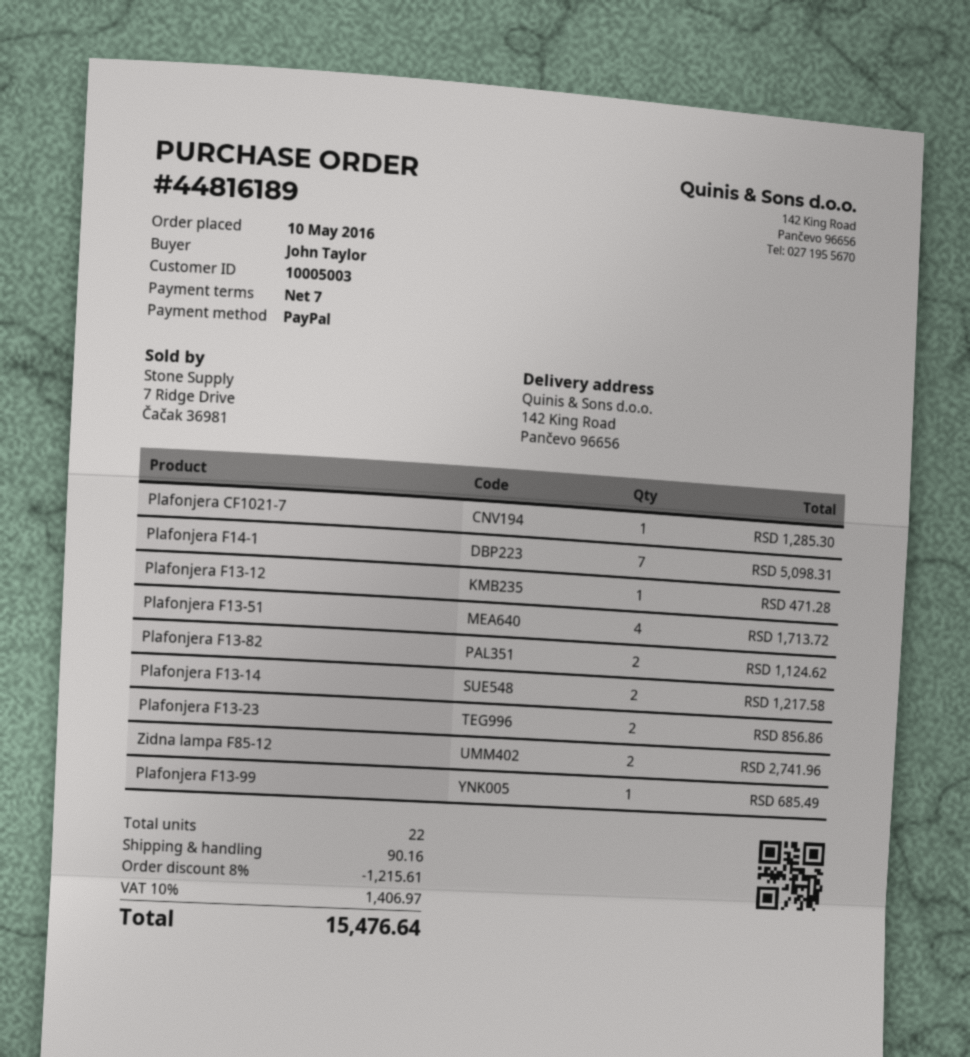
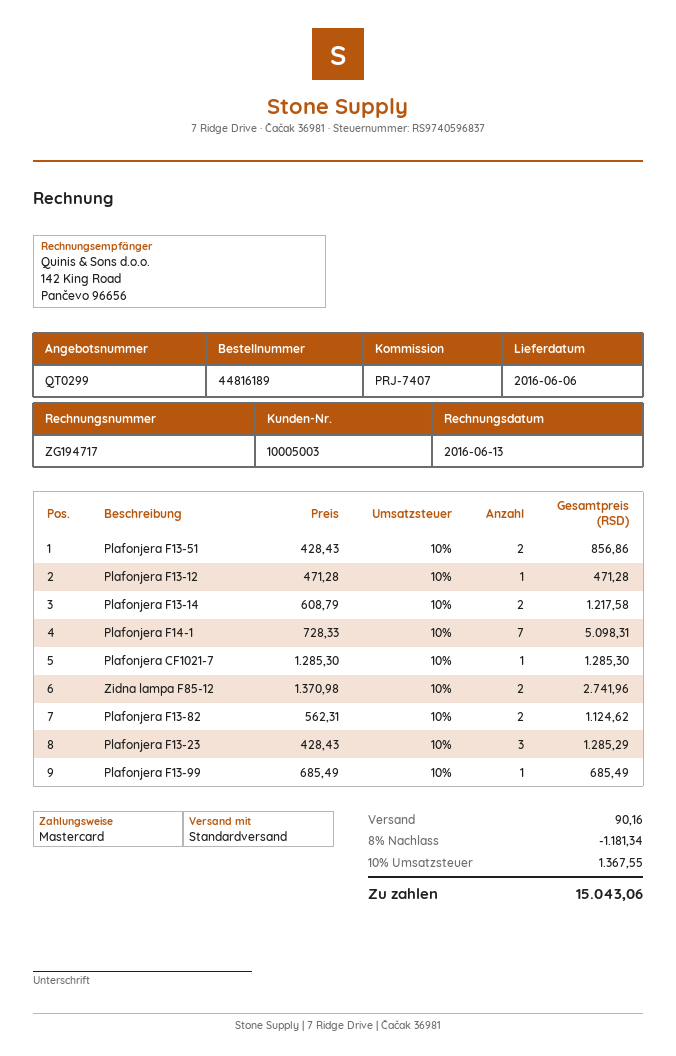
payment method: PayPal -> Mastercard
Plafonjera F13-51: 4 for 1713.72 -> 2 for 856.86
Plafonjera F13-23: 2 for 856.86 -> 3 for 1285.29
discount: 8% = 1215.61 -> 8% = 1181.34
tax: 10% = 1406.97 -> 10% = 1367.55
total: 15476.64 -> 15043.06

